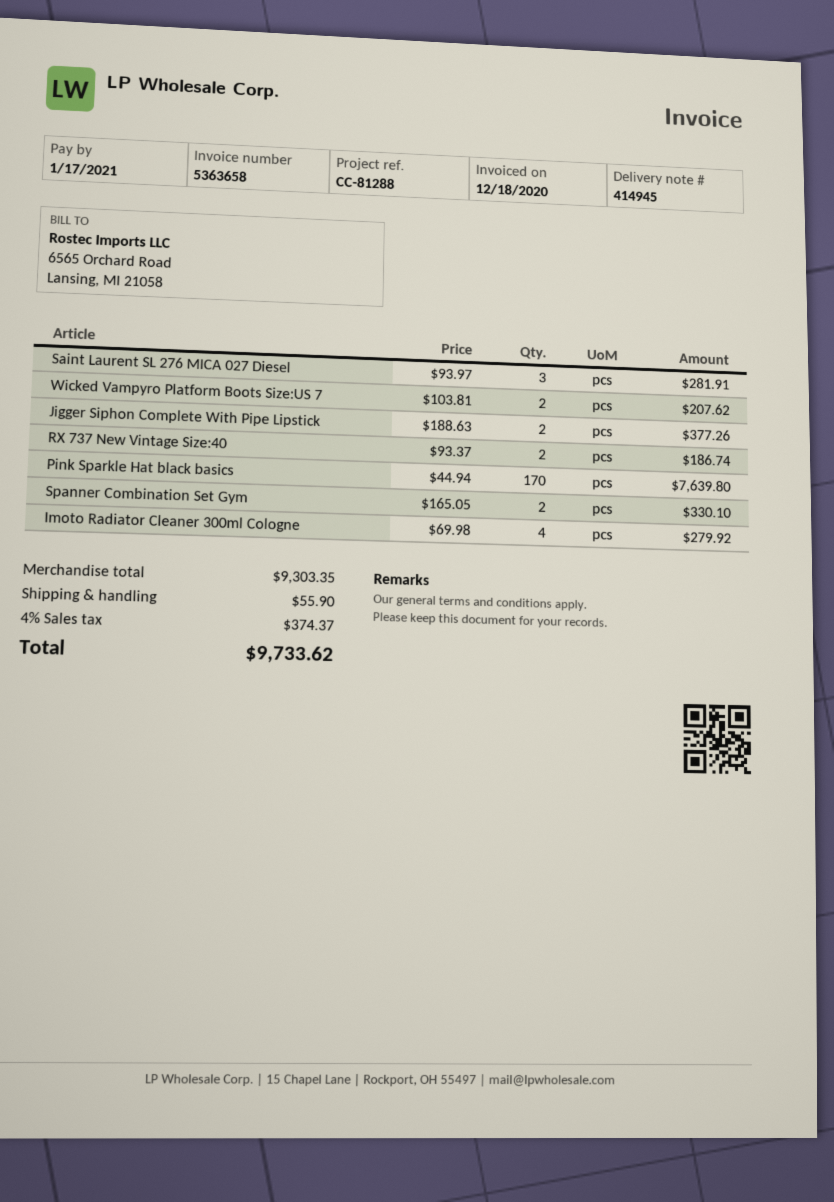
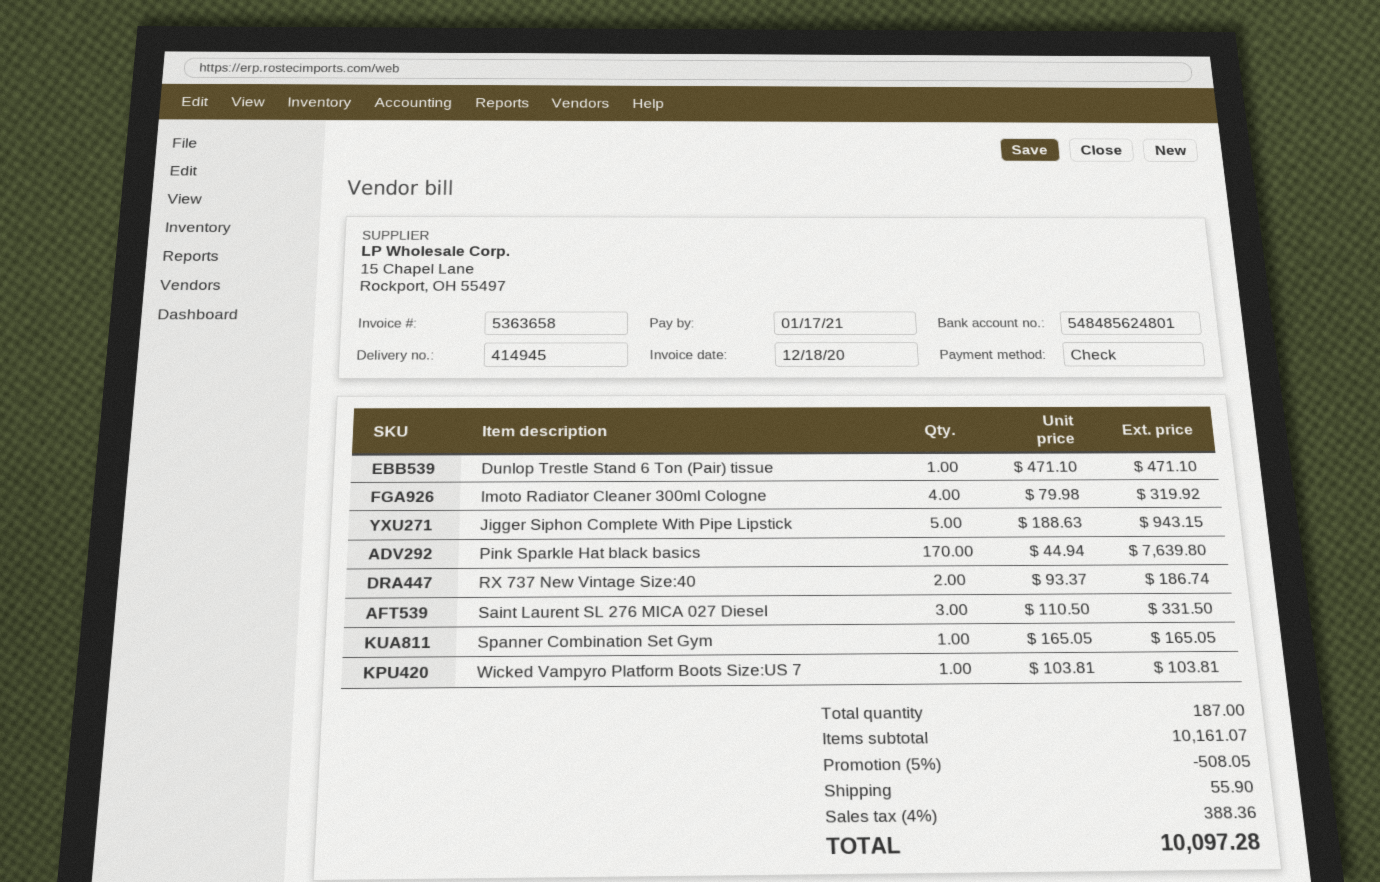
Saint Laurent SL 276 MICA 027 Diesel: 3 x 93.97 = 281.91 -> 3 x 110.50 = 331.50
Wicked Vampyro Platform Boots Size:US 7: 2 x 103.81 = 207.62 -> 1 x 103.81 = 103.81
Jigger Siphon Complete With Pipe Lipstick: 2 x 188.63 = 377.26 -> 5 x 188.63 = 943.15
Spanner Combination Set Gym: 2 x 165.05 = 330.10 -> 1 x 165.05 = 165.05
Imoto Radiator Cleaner 300ml Cologne: 4 x 69.98 = 279.92 -> 4 x 79.98 = 319.92
Dunlop Trestle Stand 6 Ton (Pair) tissue: none -> 1 x 471.10 = 471.10
subtotal: 9303.35 -> 10161.07
discount: none -> 5% = 508.05
tax: 4% = 374.37 -> 4% = 388.36
total: 9733.62 -> 10097.28

